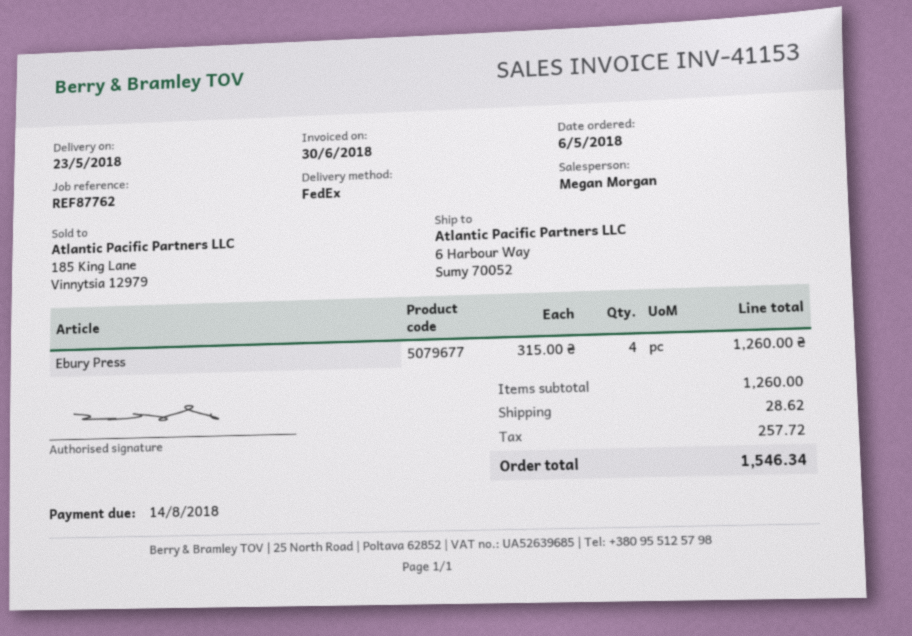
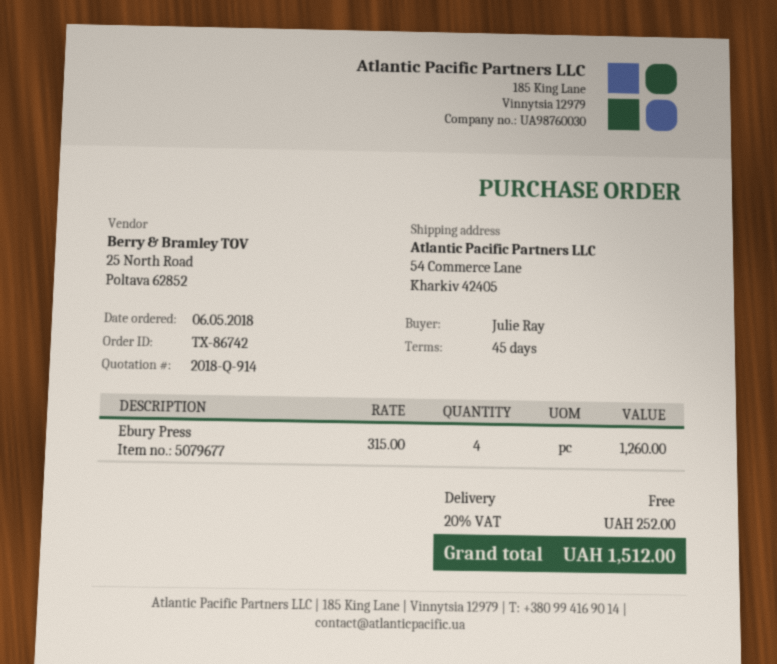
ship to: 6 Harbour Way, Sumy 70052 -> 54 Commerce Lane, Kharkiv 42405
shipping: 28.62 -> 0.00
tax: 257.72 -> 252.00
total: 1546.34 -> 1512.00

